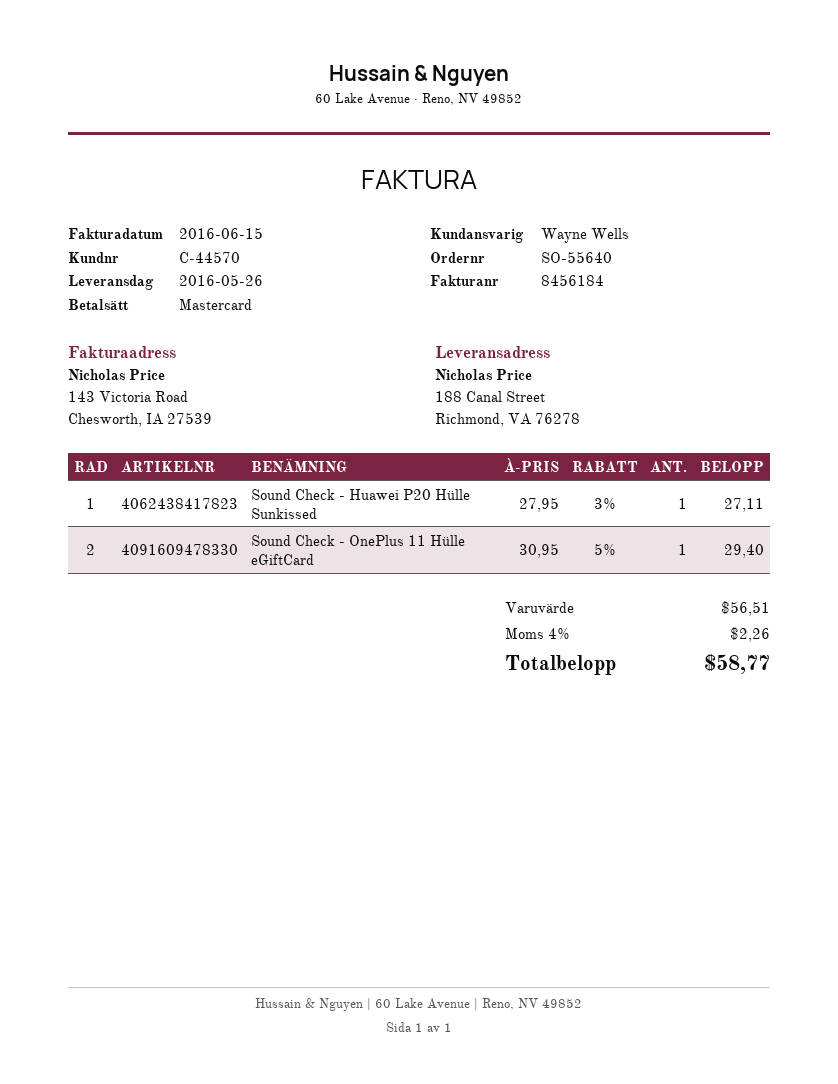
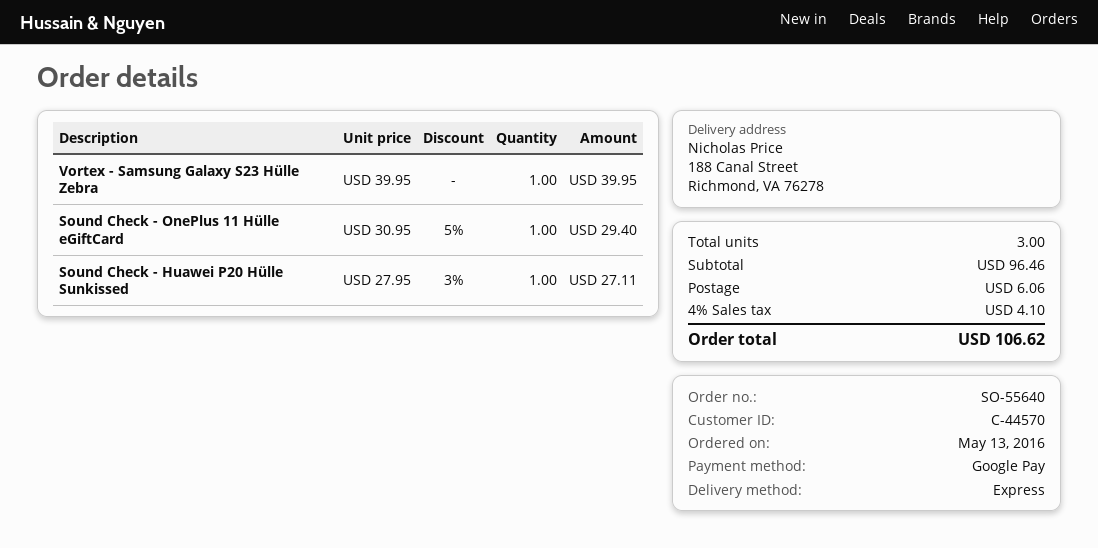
payment method: Mastercard -> Google Pay
Vortex - Samsung Galaxy S23 Hülle Zebra: none -> 1 x 39.95 = 39.95
subtotal: 56.51 -> 96.46
shipping: none -> 6.06
tax: 4% = 2.26 -> 4% = 4.10
total: 58.77 -> 106.62

